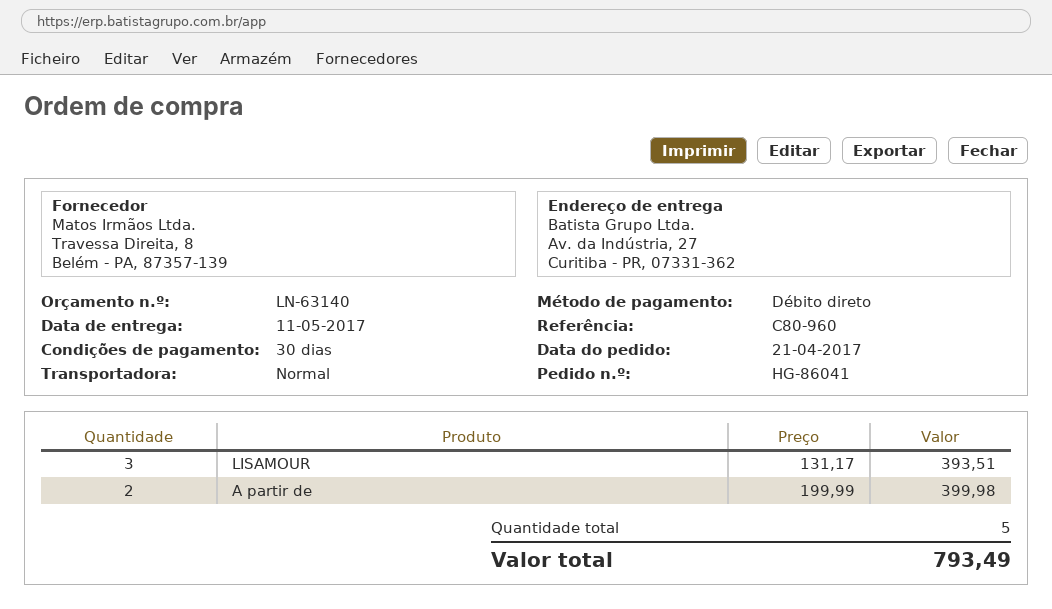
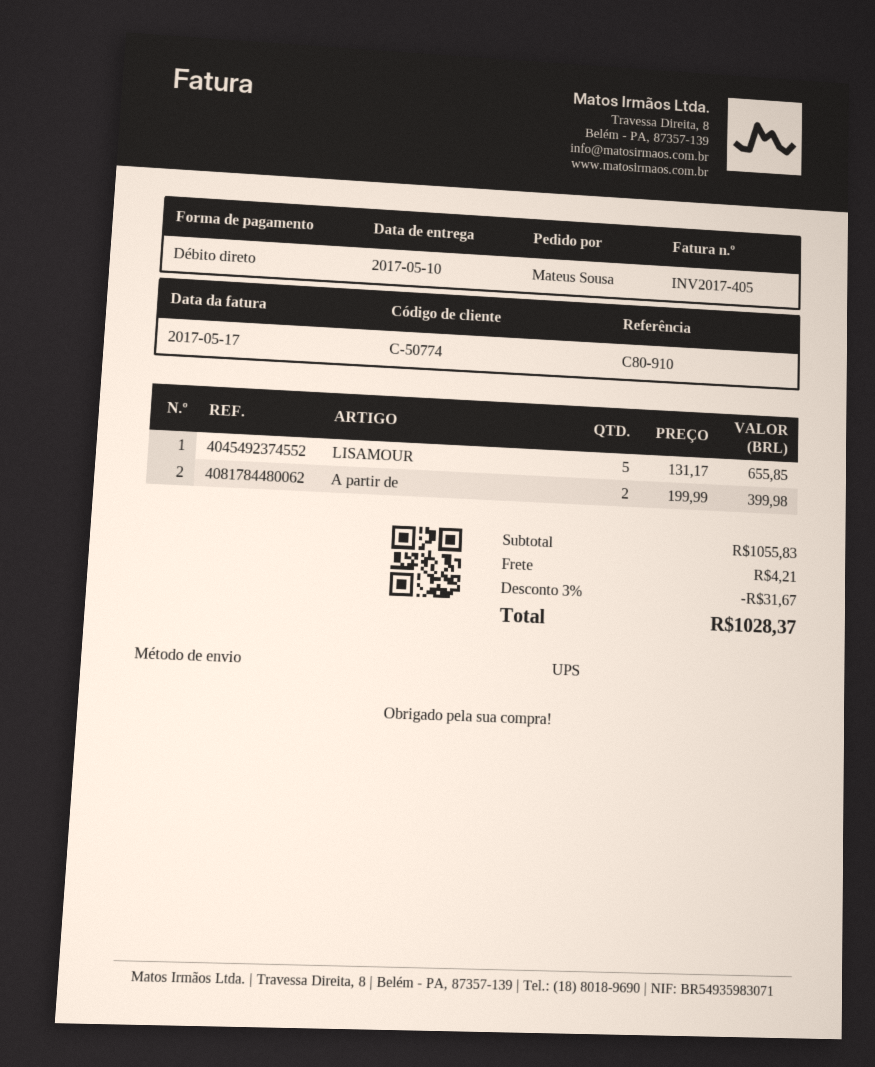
delivery date: 2017-05-11 -> 2017-05-10
reference: C80-960 -> C80-910
shipping method: standard -> UPS
LISAMOUR: 3 x 131.17 = 393.51 -> 5 x 131.17 = 655.85
discount: none -> 3% = 31.67
shipping: none -> 4.21
total: 793.49 -> 1028.37

